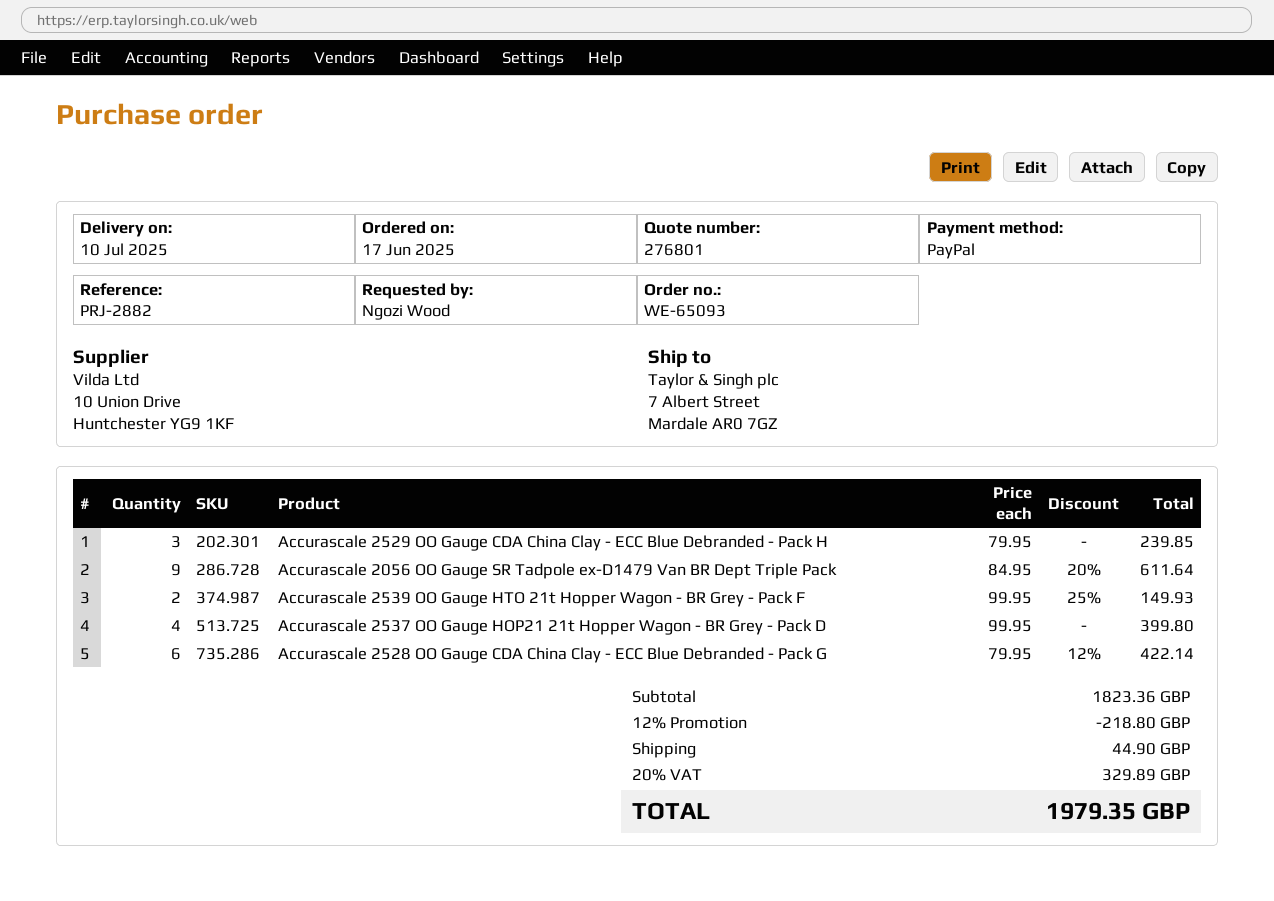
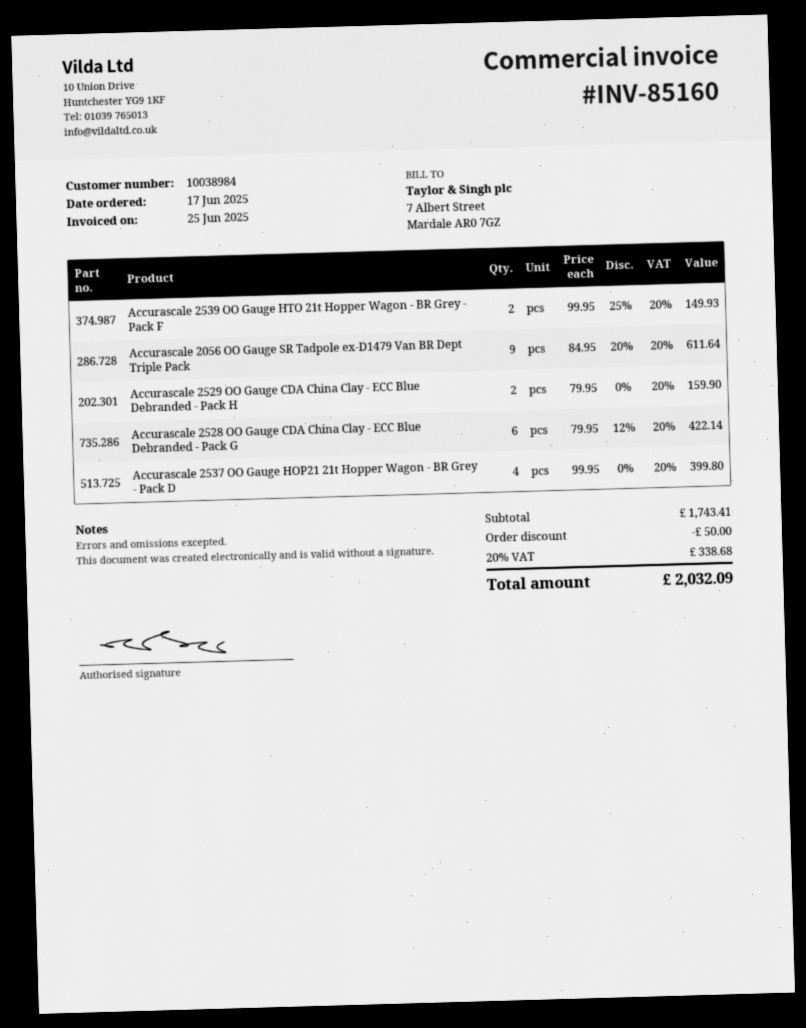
Accurascale 2529 OO Gauge CDA China Clay - ECC Blue Debranded - Pack H: 3 x 79.95 = 239.85 -> 2 x 79.95 = 159.90
subtotal: 1823.36 -> 1743.41
discount: 218.80 -> 50.00
shipping: 44.90 -> none
tax: 20% = 329.89 -> 20% = 338.68
total: 1979.35 -> 2032.09

